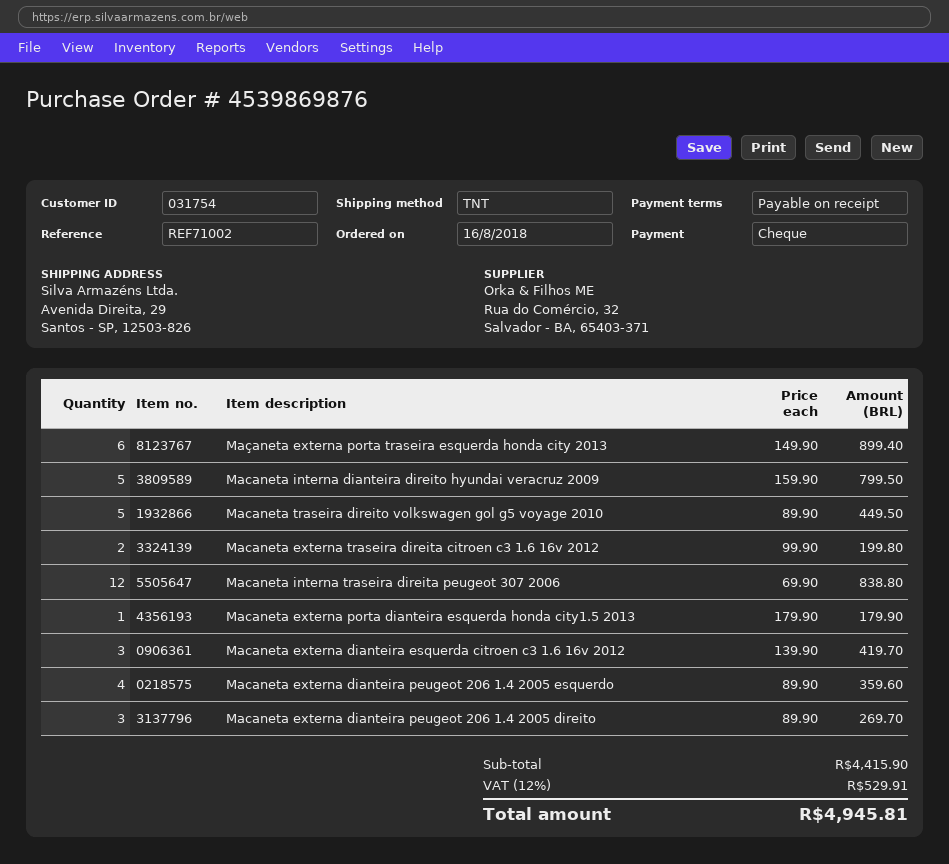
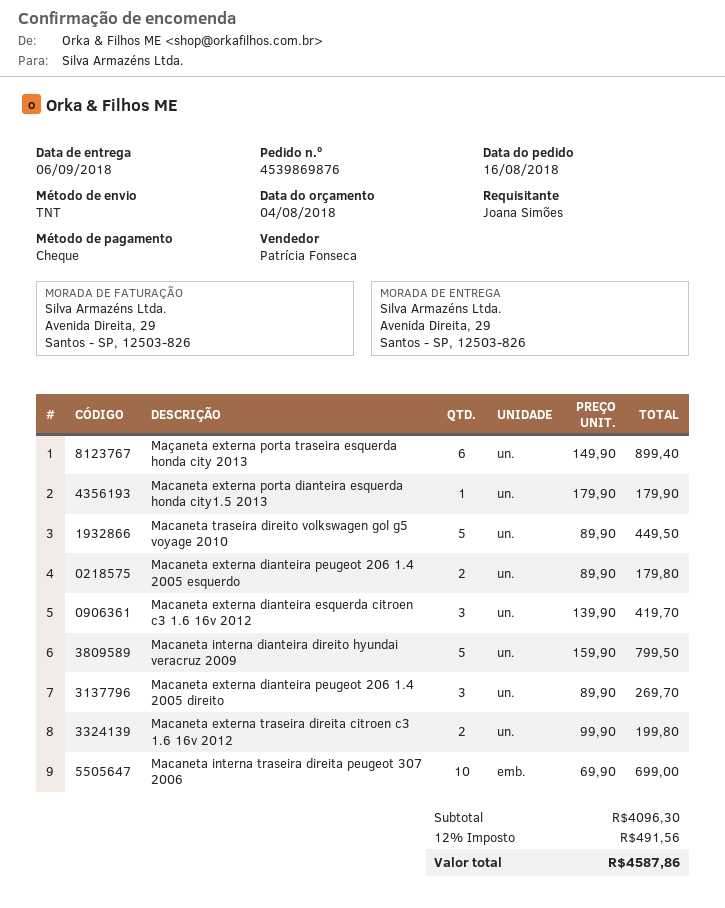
Macaneta interna traseira direita peugeot 307 2006: 12 x 69.90 = 838.80 -> 10 x 69.90 = 699.00
Macaneta externa dianteira peugeot 206 1.4 2005 esquerdo: 4 x 89.90 = 359.60 -> 2 x 89.90 = 179.80
subtotal: 4415.90 -> 4096.30
tax: 12% = 529.91 -> 12% = 491.56
total: 4945.81 -> 4587.86

